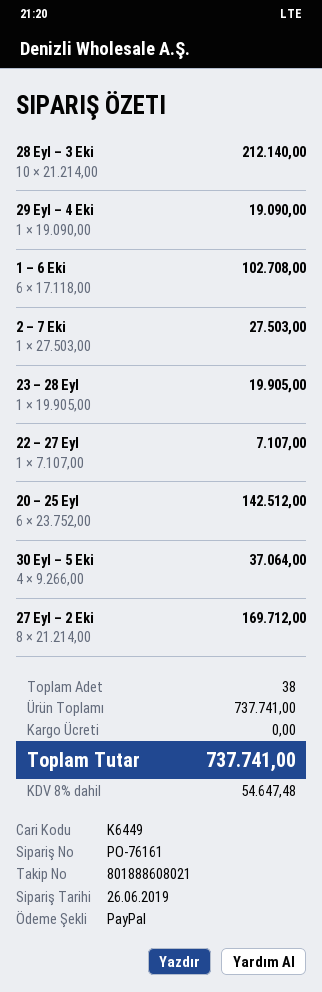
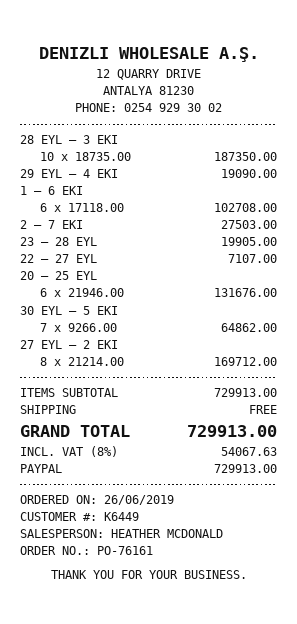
28 Eyl – 3 Eki: 10 x 21214.00 = 212140.00 -> 10 x 18735.00 = 187350.00
20 – 25 Eyl: 6 x 23752.00 = 142512.00 -> 6 x 21946.00 = 131676.00
30 Eyl – 5 Eki: 4 x 9266.00 = 37064.00 -> 7 x 9266.00 = 64862.00
subtotal: 737741.00 -> 729913.00
tax: 8% = 54647.48 -> 8% = 54067.63
total: 737741.00 -> 729913.00

